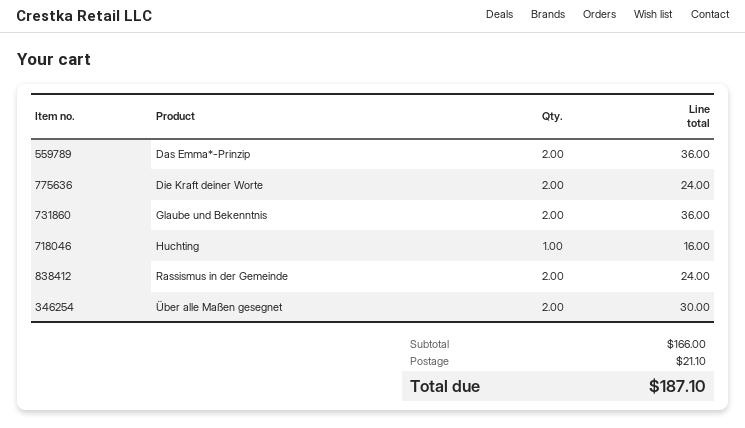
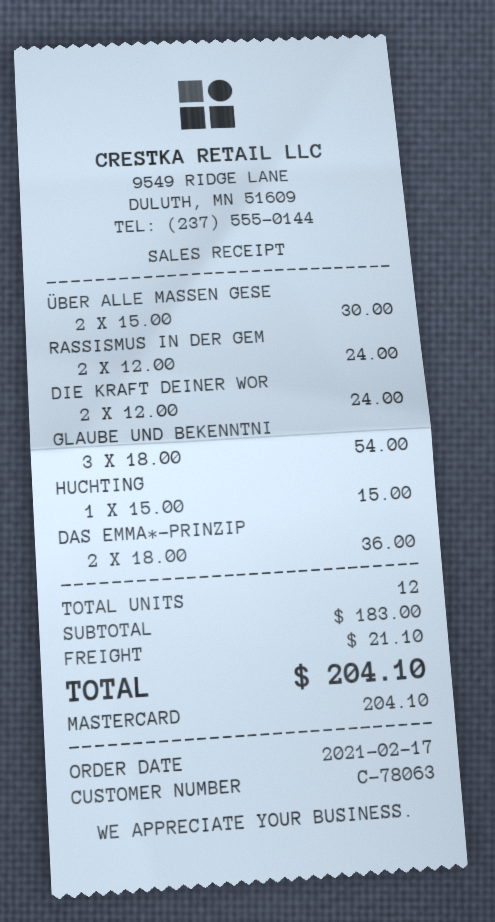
Glaube und Bekenntnis: 2 for 36.00 -> 3 for 54.00
Huchting: 1 for 16.00 -> 1 for 15.00
subtotal: 166.00 -> 183.00
total: 187.10 -> 204.10

